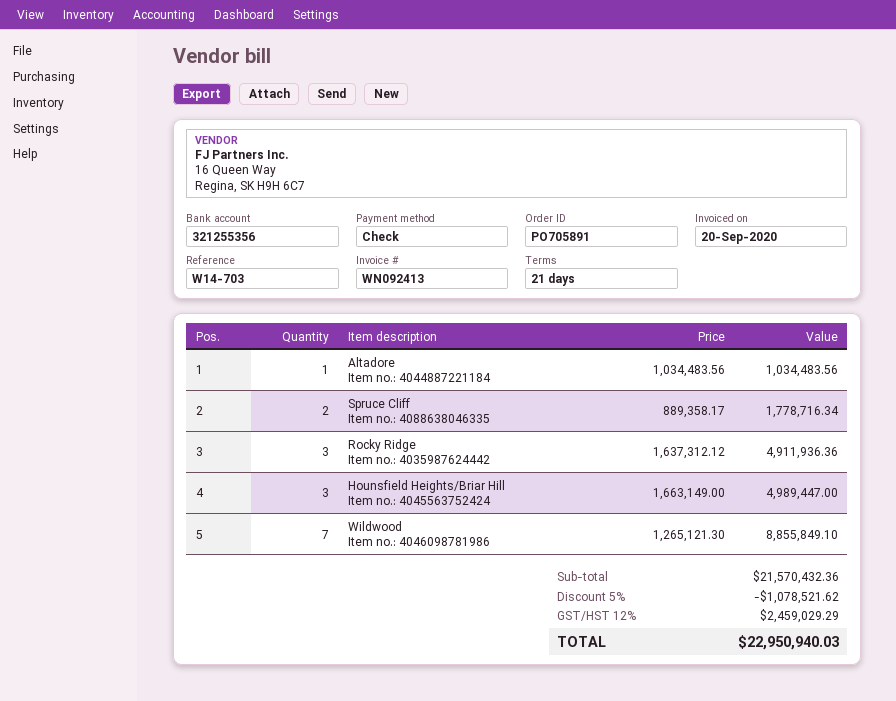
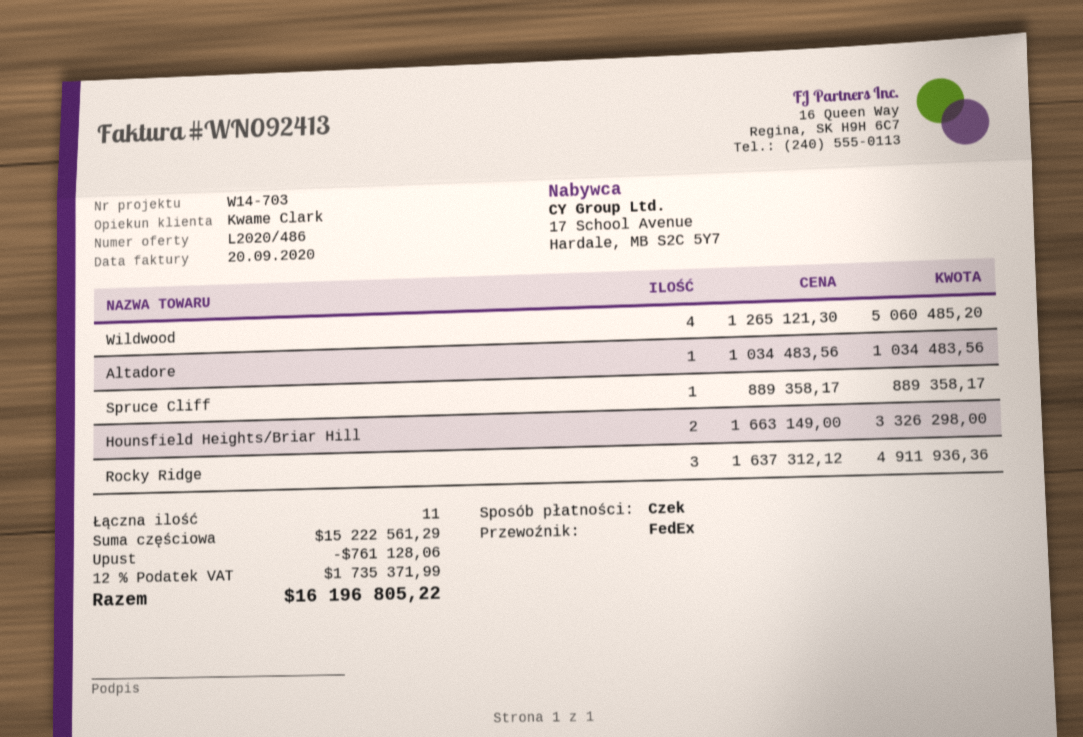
Spruce Cliff: 2 x 889358.17 = 1778716.34 -> 1 x 889358.17 = 889358.17
Hounsfield Heights/Briar Hill: 3 x 1663149.00 = 4989447.00 -> 2 x 1663149.00 = 3326298.00
Wildwood: 7 x 1265121.30 = 8855849.10 -> 4 x 1265121.30 = 5060485.20
subtotal: 21570432.36 -> 15222561.29
discount: 1078521.62 -> 761128.06
tax: 12% = 2459029.29 -> 12% = 1735371.99
total: 22950940.03 -> 16196805.22

